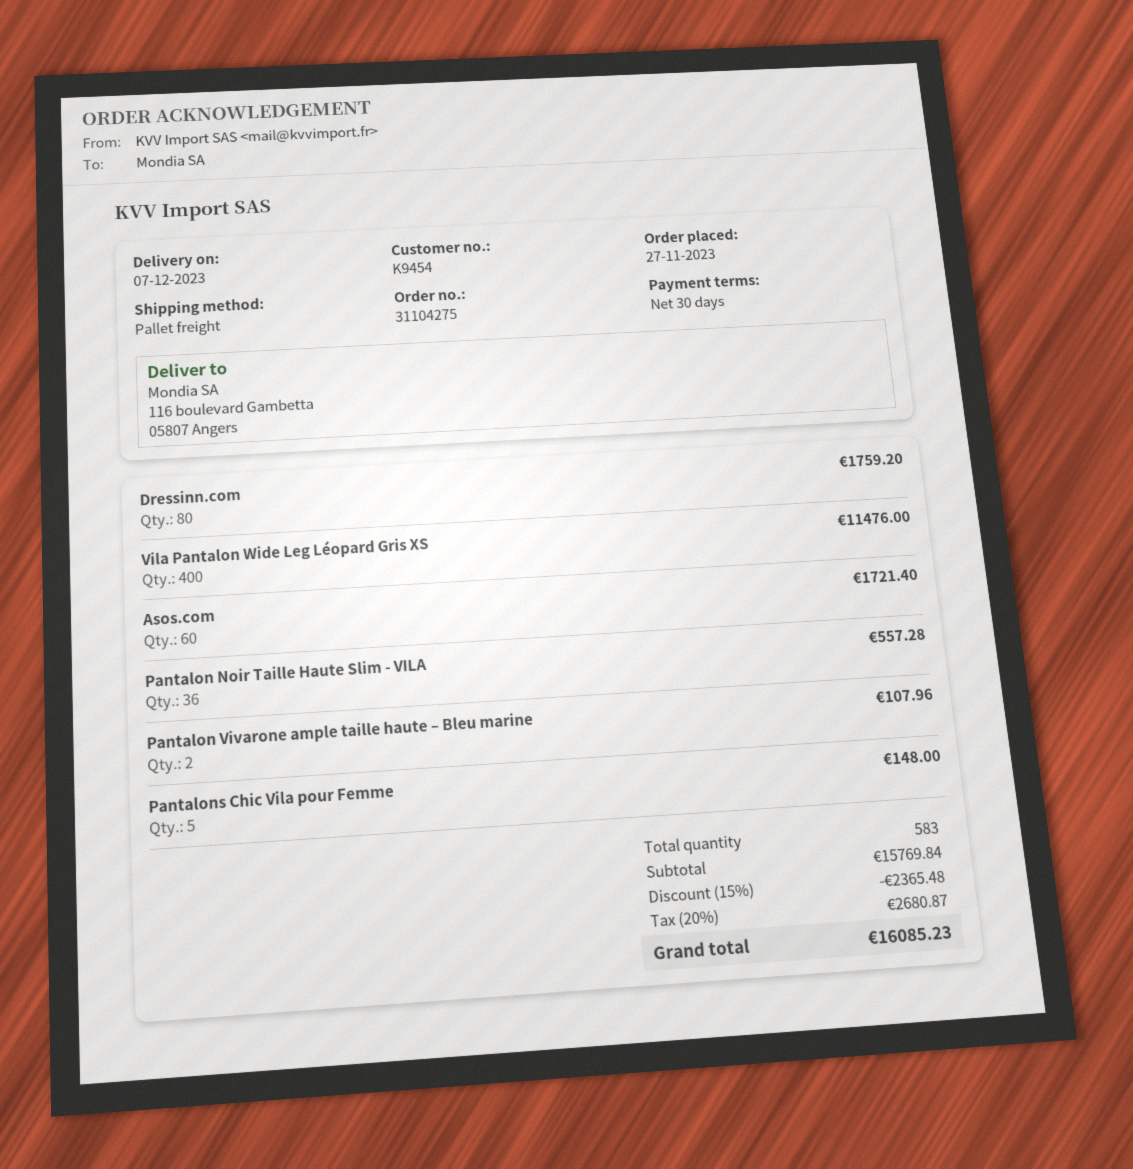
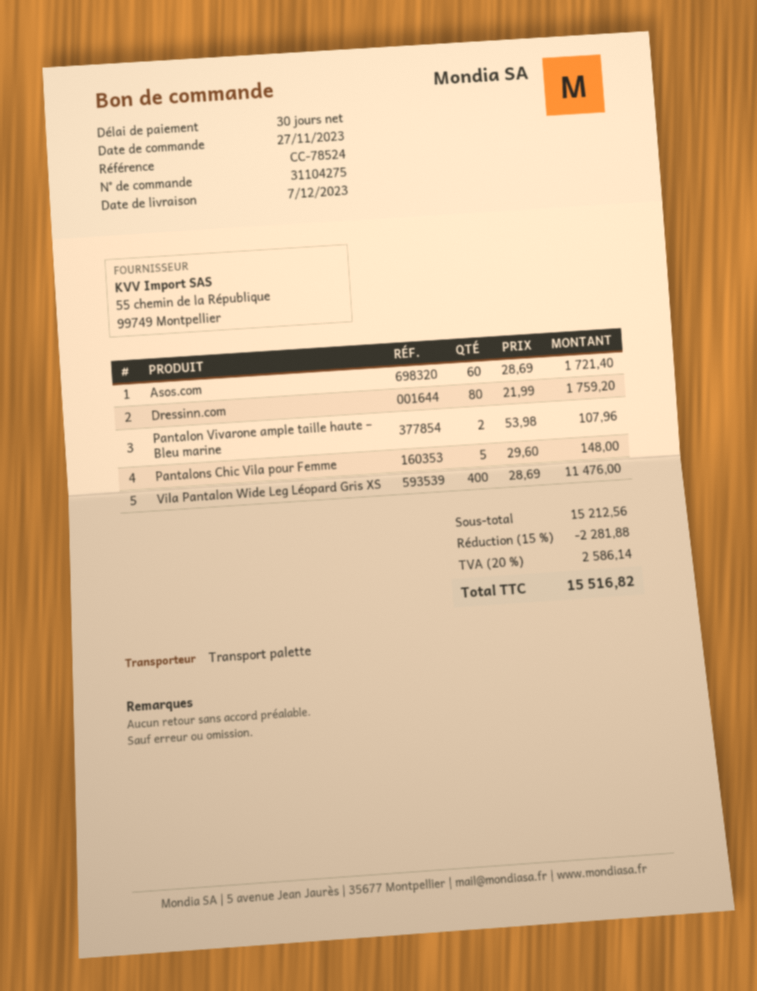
Pantalon Noir Taille Haute Slim - VILA: 36 for 557.28 -> none
subtotal: 15769.84 -> 15212.56
discount: 15% = 2365.48 -> 15% = 2281.88
tax: 20% = 2680.87 -> 20% = 2586.14
total: 16085.23 -> 15516.82

